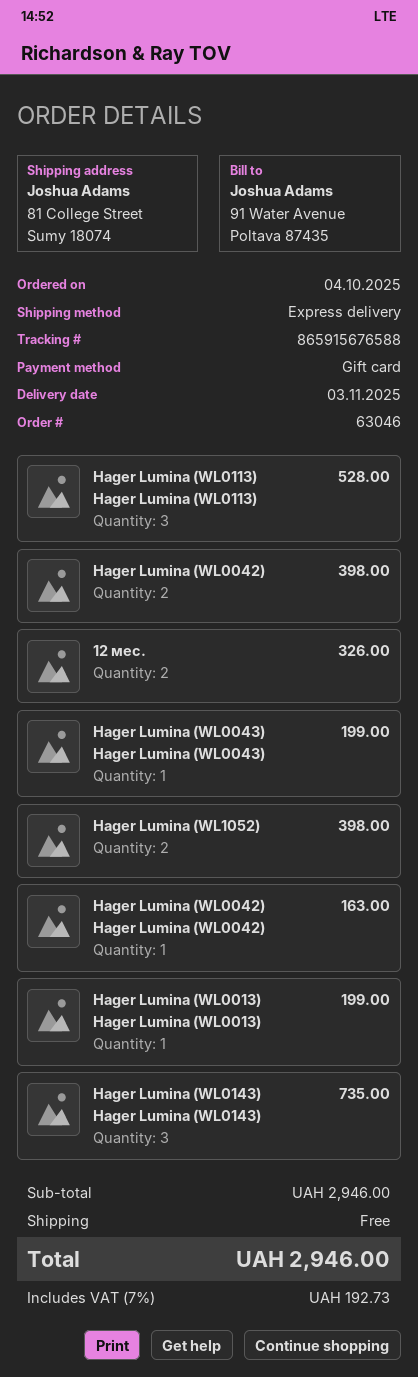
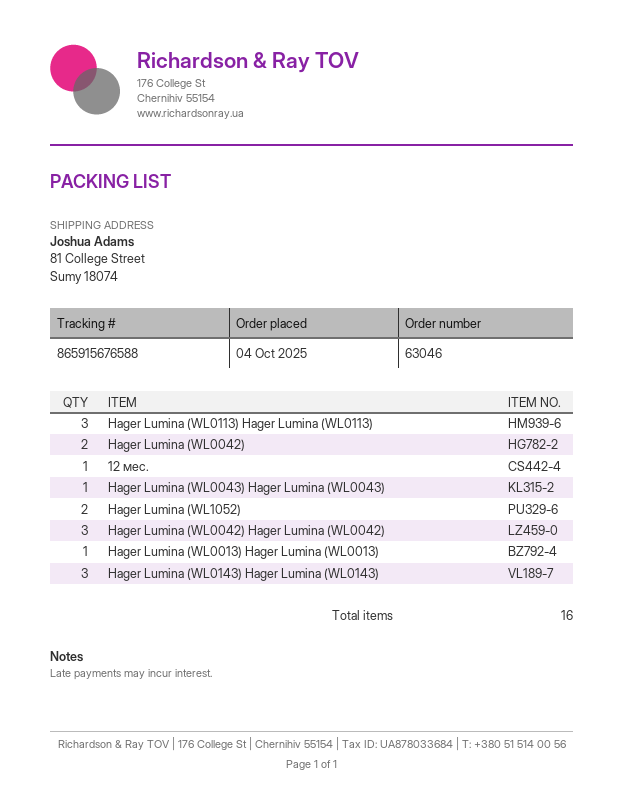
12 мес.: 2 -> 1
Hager Lumina (WL0042) Hager Lumina (WL0042): 1 -> 3

